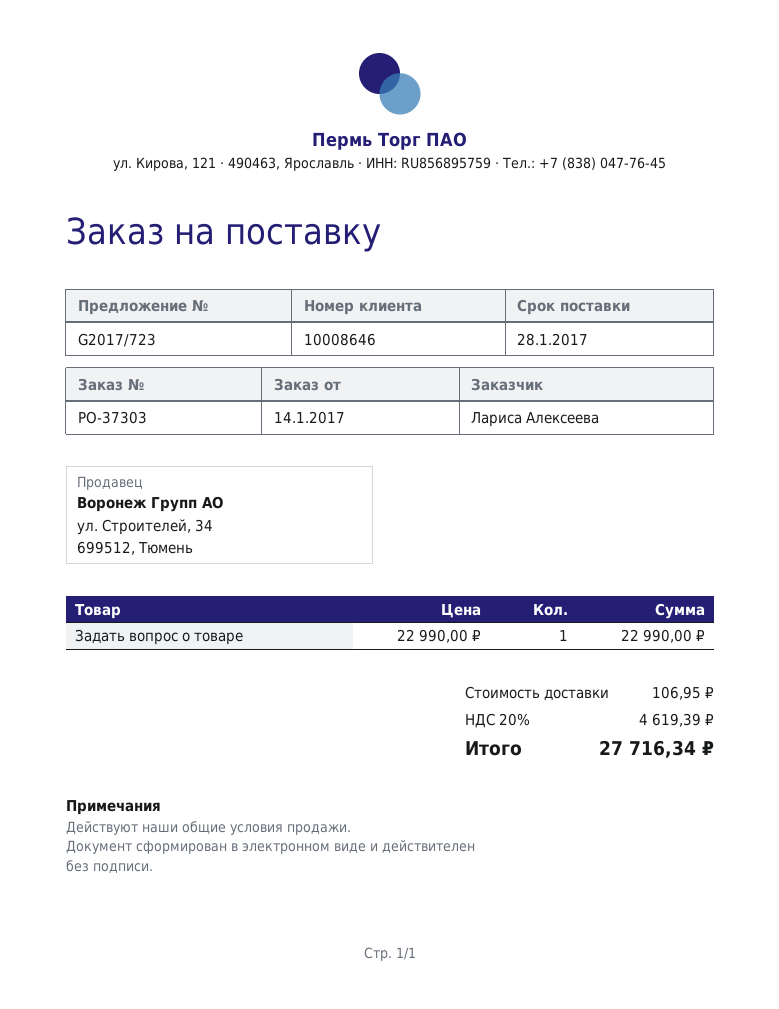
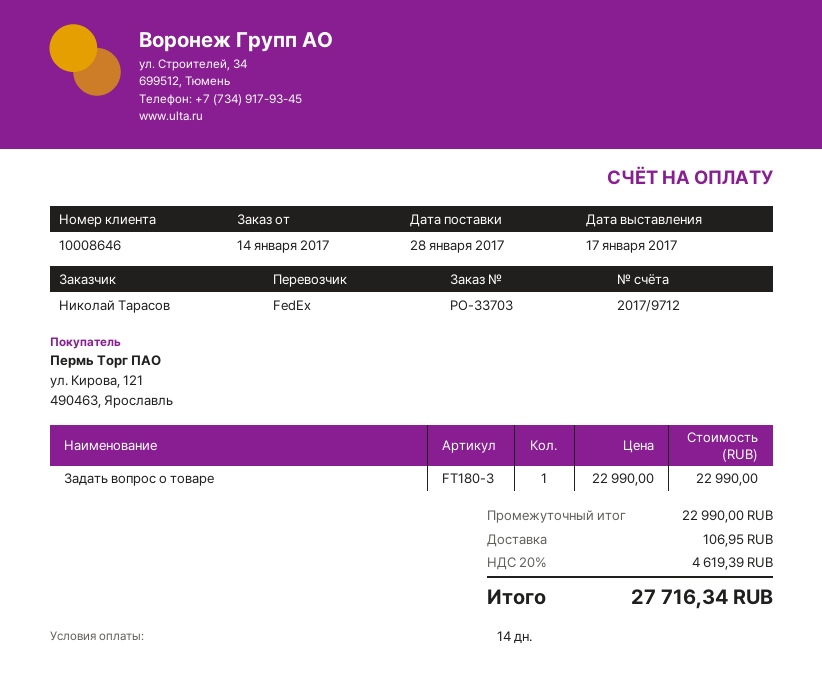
order number: PO-37303 -> PO-33703
ordered by: Лариса Алексеева -> Николай Тарасов

